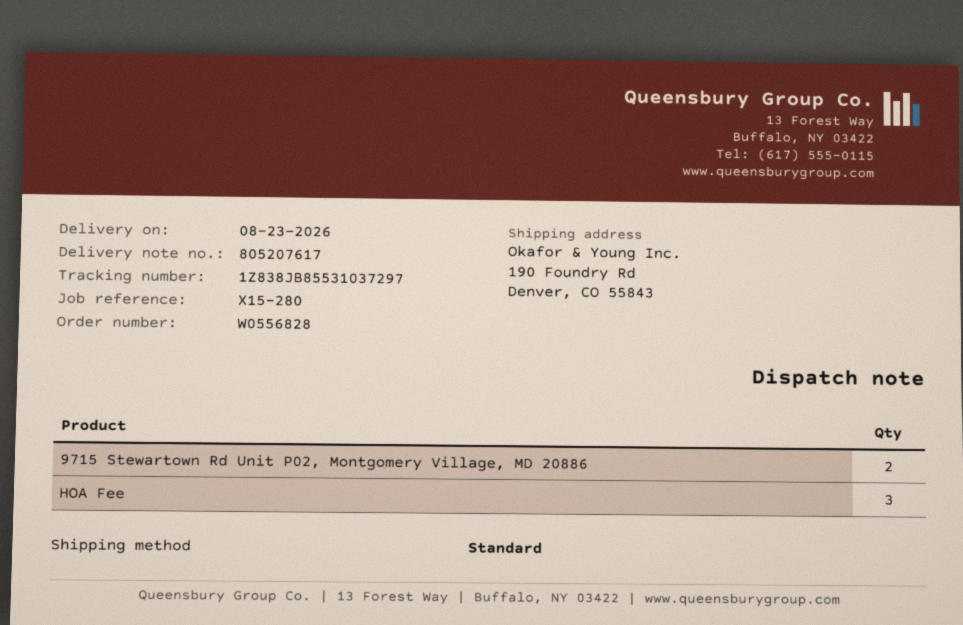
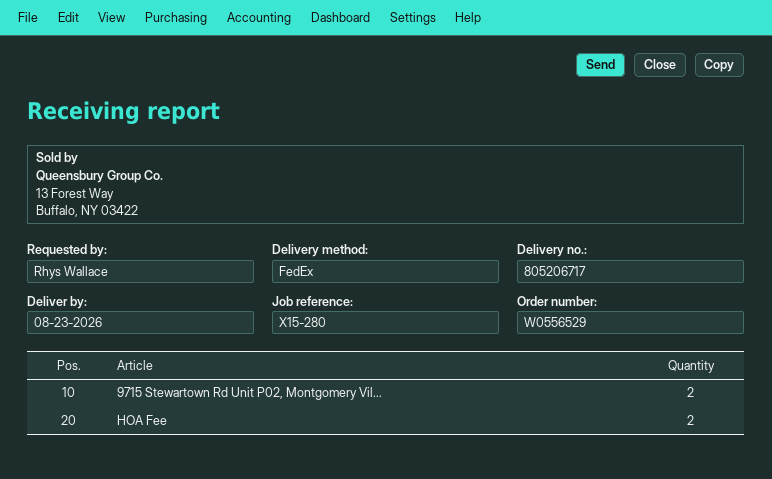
order number: W0556828 -> W0556529
delivery note number: 805207617 -> 805206717
shipping method: standard -> FedEx
HOA Fee: 3 -> 2

